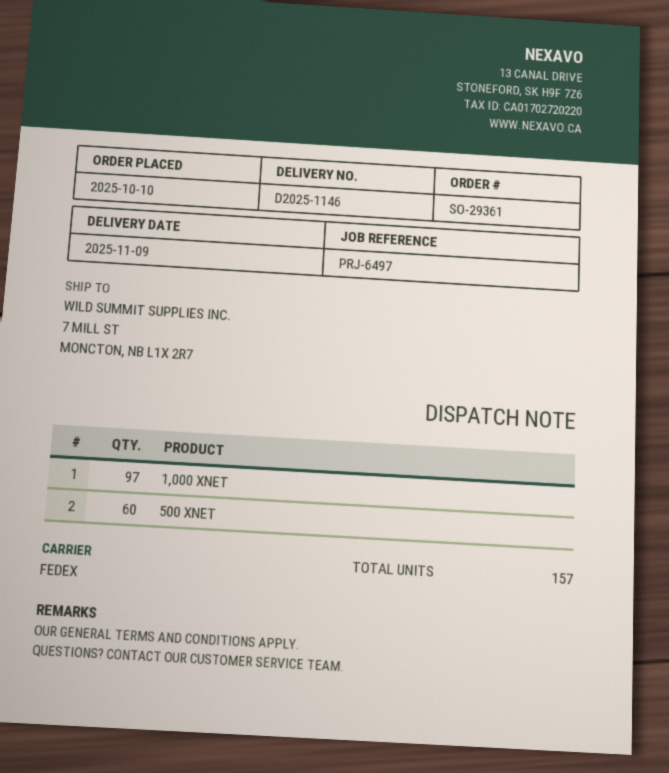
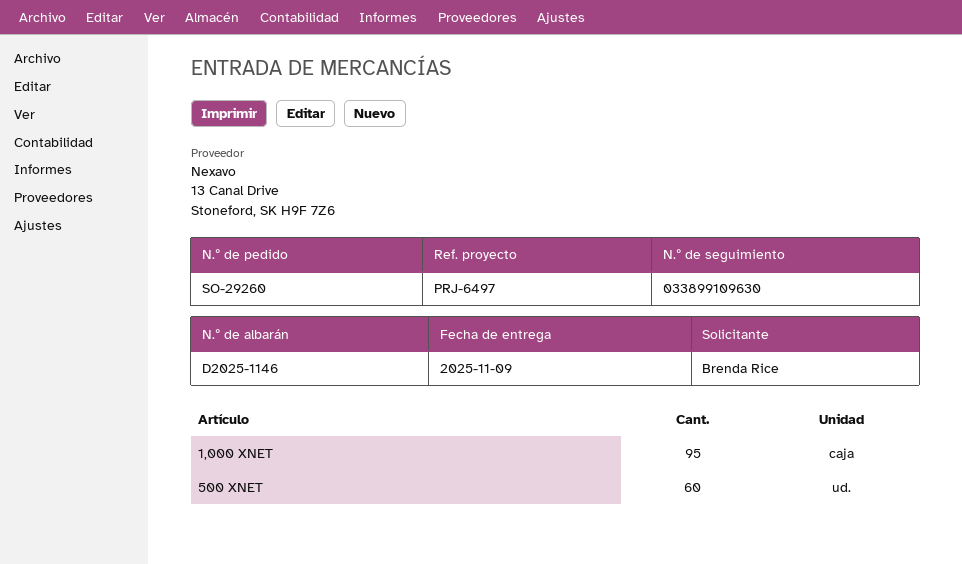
order number: SO-29361 -> SO-29260
1,000 XNET: 97 -> 95

